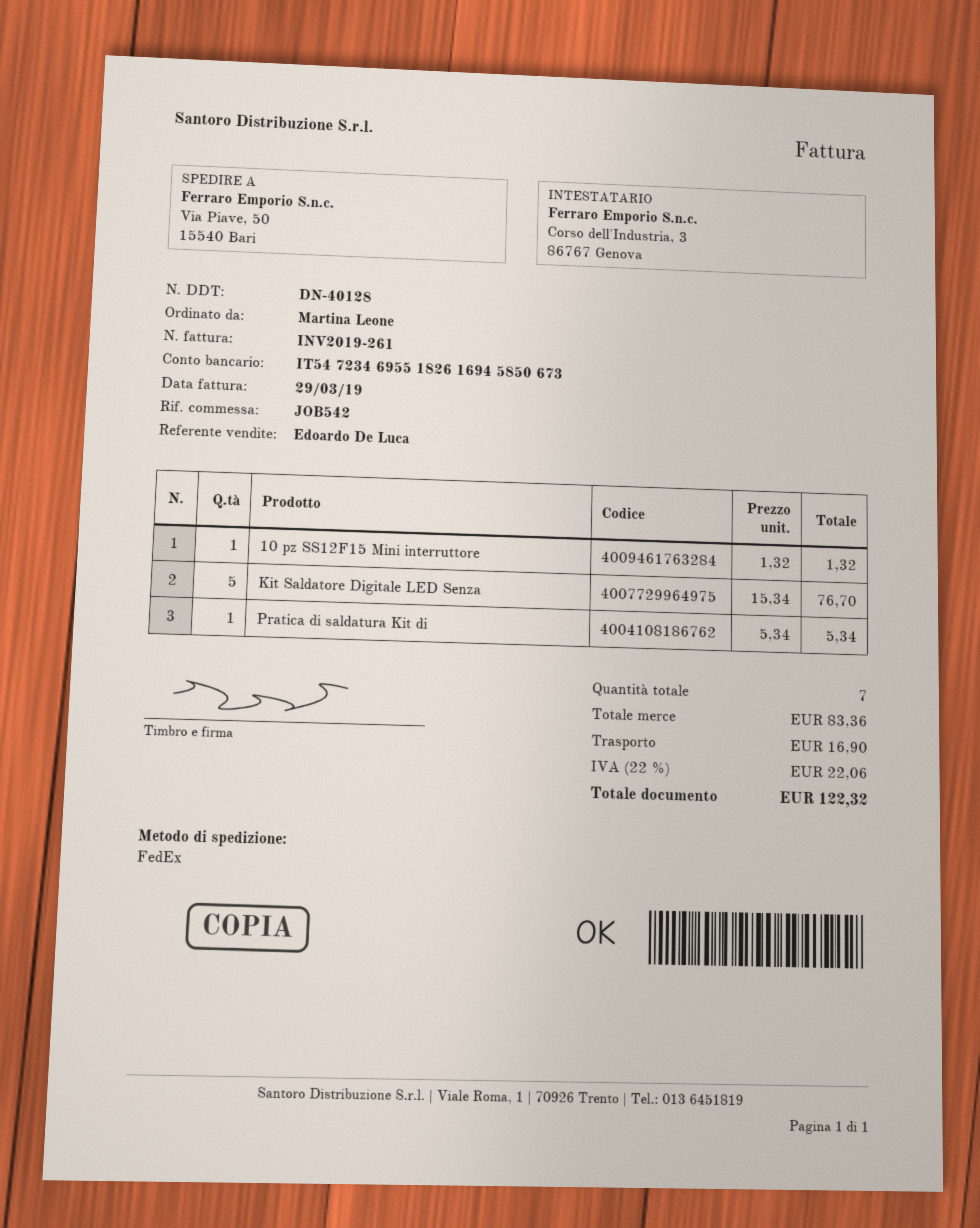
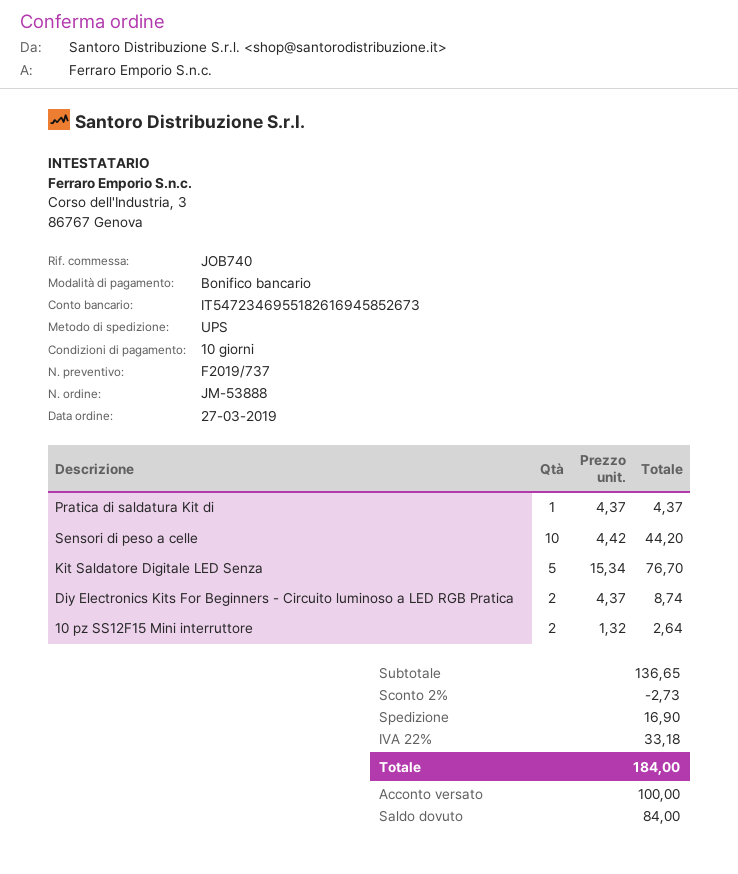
reference: JOB542 -> JOB740
bank account: IT5472346955182616945850673 -> IT5472346955182616945852673
shipping method: FedEx -> UPS
10 pz SS12F15 Mini interruttore: 1 x 1.32 = 1.32 -> 2 x 1.32 = 2.64
Pratica di saldatura Kit di: 1 x 5.34 = 5.34 -> 1 x 4.37 = 4.37
Sensori di peso a celle: none -> 10 x 4.42 = 44.20
Diy Electronics Kits For Beginners - Circuito luminoso a LED RGB Pratica: none -> 2 x 4.37 = 8.74
subtotal: 83.36 -> 136.65
discount: none -> 2% = 2.73
tax: 22% = 22.06 -> 22% = 33.18
total: 122.32 -> 184.00

